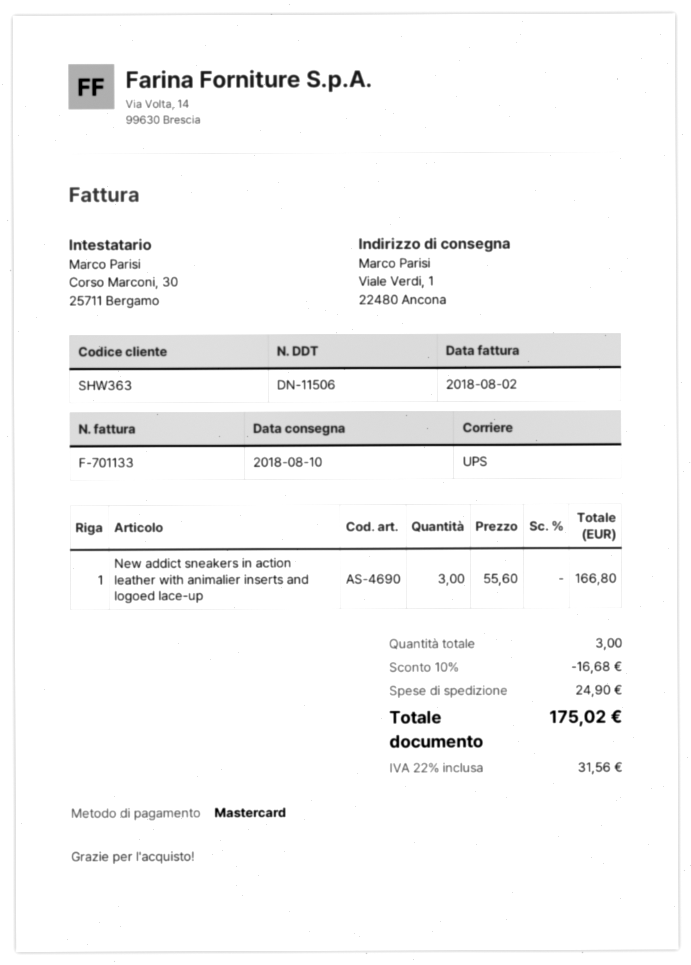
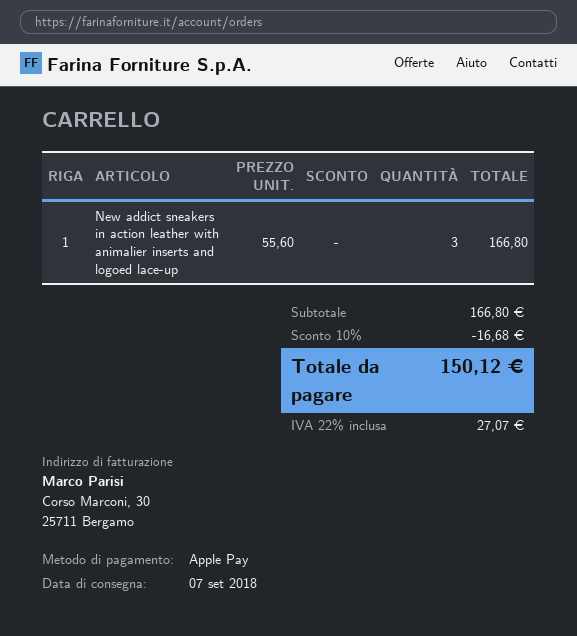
delivery date: 2018-08-10 -> 2018-09-07
payment method: Mastercard -> Apple Pay
shipping: 24.90 -> none
tax: 22% = 31.56 -> 22% = 27.07
total: 175.02 -> 150.12

